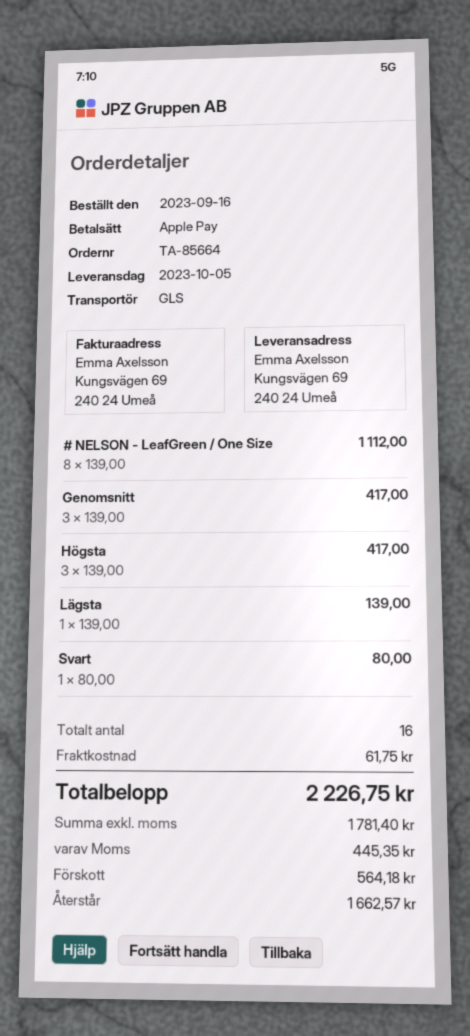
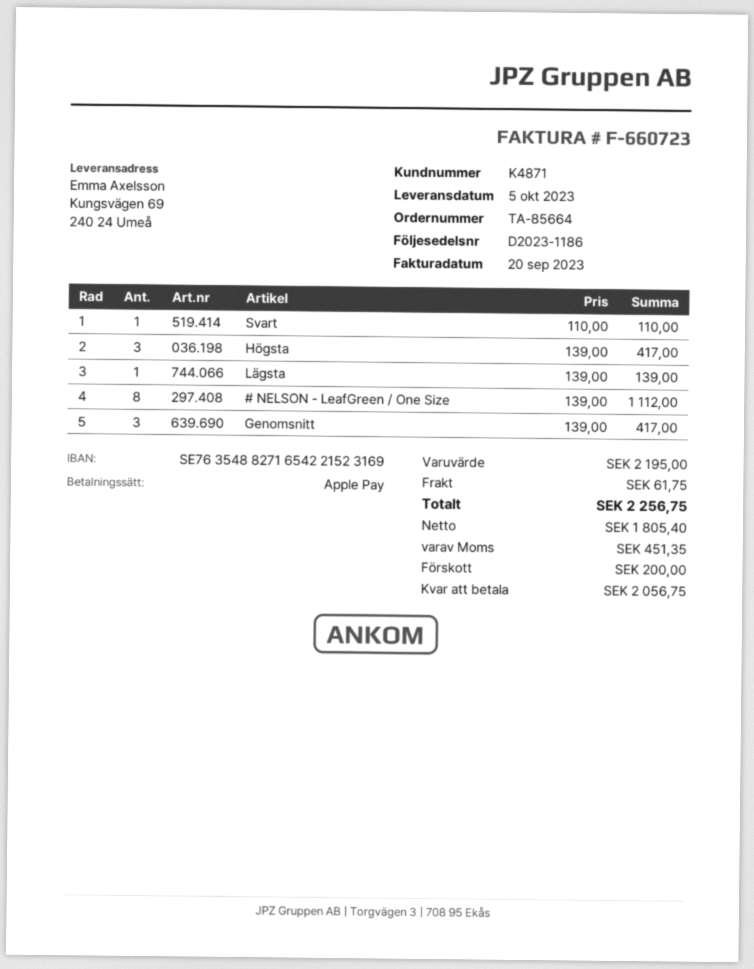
Svart: 1 x 80.00 = 80.00 -> 1 x 110.00 = 110.00
net: 1781.40 -> 1805.40
tax: 445.35 -> 451.35
total: 2226.75 -> 2256.75
deposit: 564.18 -> 200.00
balance: 1662.57 -> 2056.75

